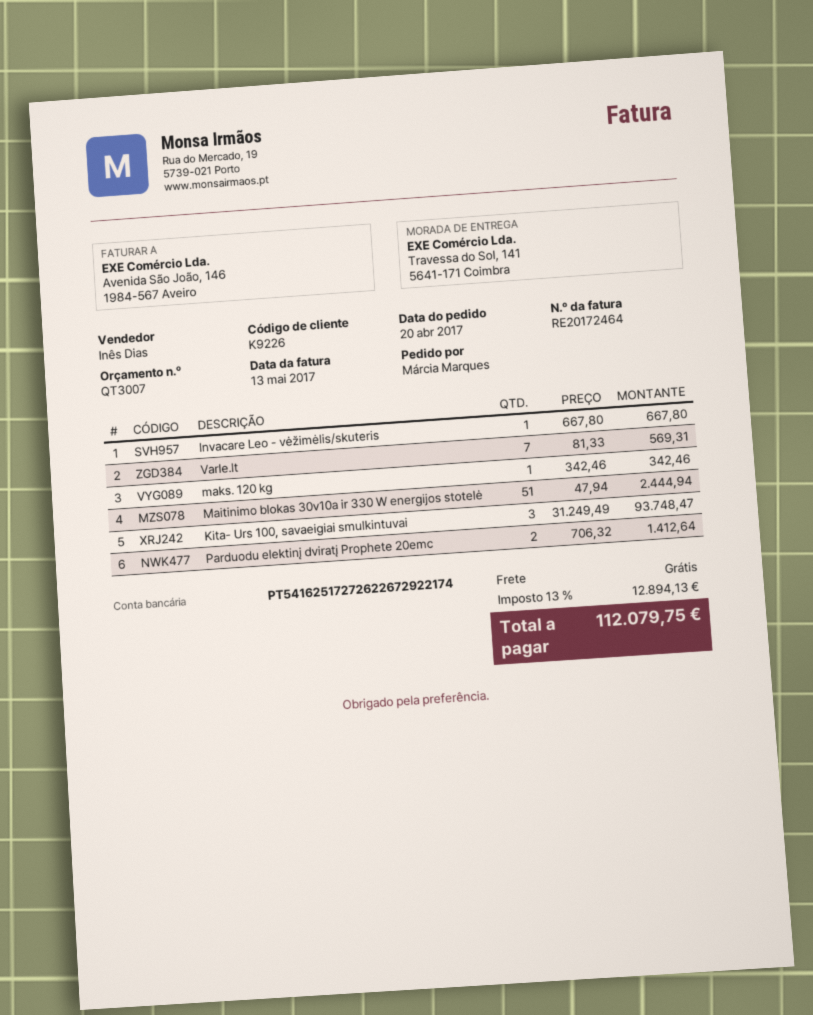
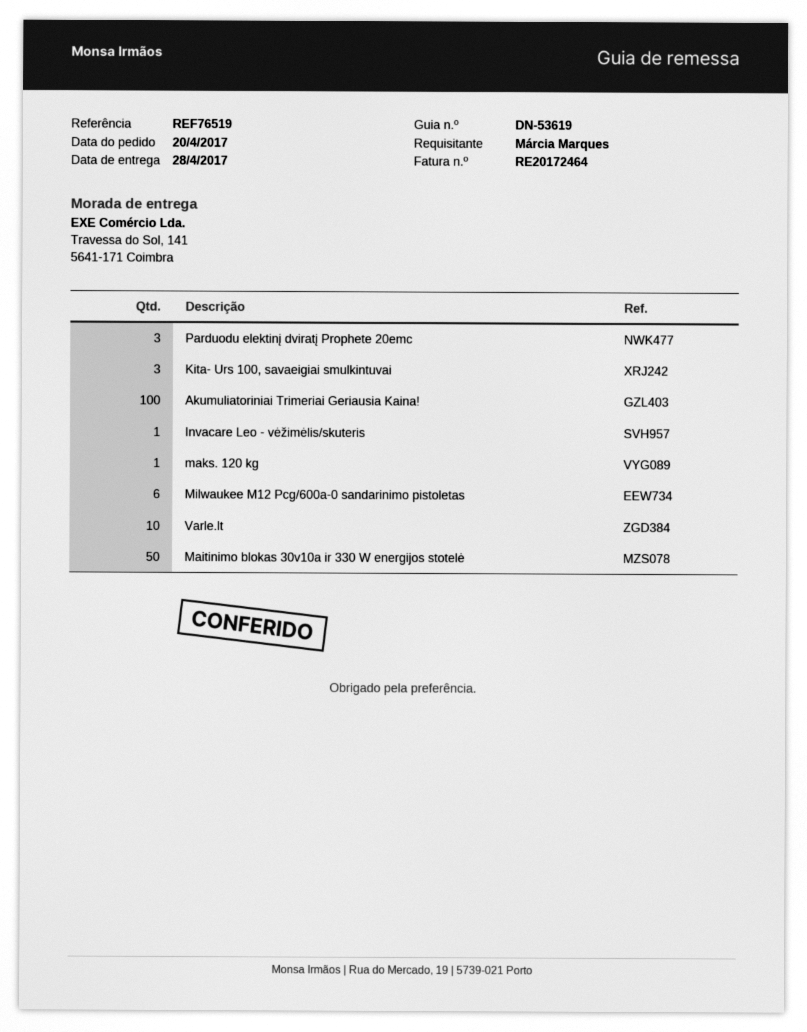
Varle.lt: 7 -> 10
Maitinimo blokas 30v10a ir 330 W energijos stotelė: 51 -> 50
Parduodu elektinį dviratį Prophete 20emc: 2 -> 3
Akumuliatoriniai Trimeriai Geriausia Kaina!: none -> 100
Milwaukee M12 Pcg/600a-0 sandarinimo pistoletas: none -> 6

